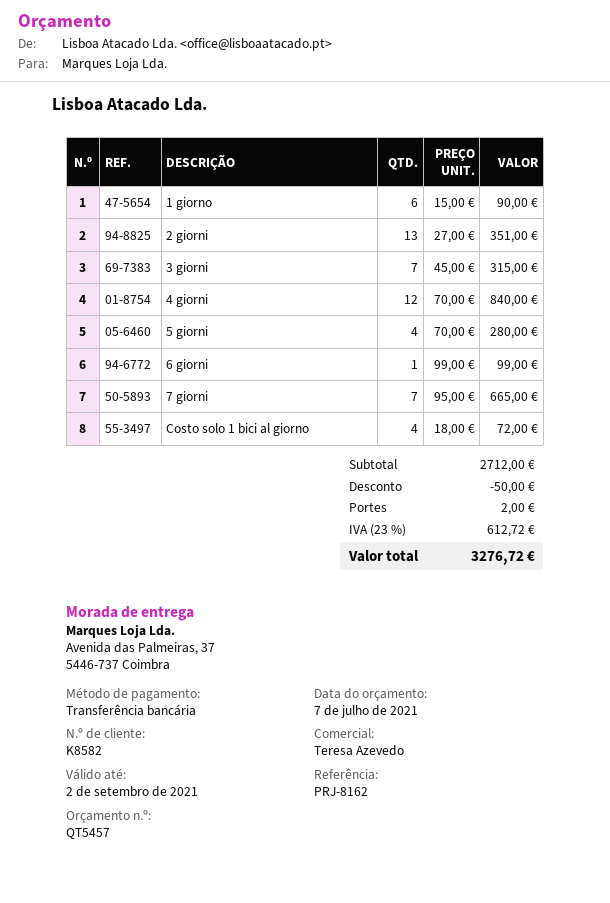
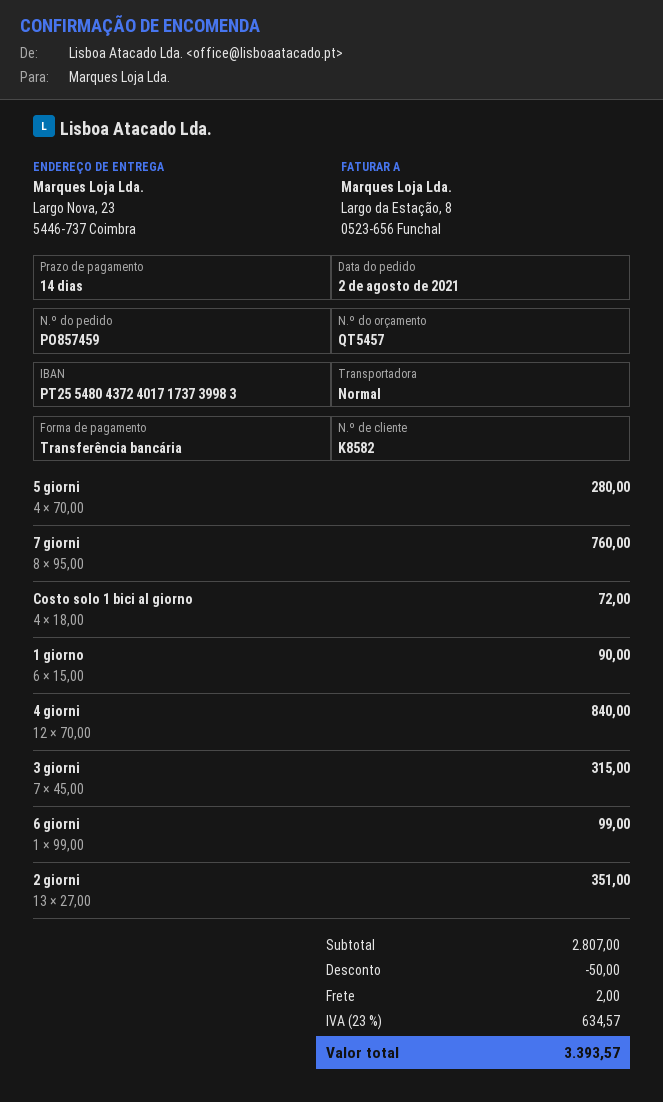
ship to: Avenida das Palmeiras, 37, 5446-737 Coimbra -> Largo Nova, 23, 5446-737 Coimbra
7 giorni: 7 x 95.00 = 665.00 -> 8 x 95.00 = 760.00
subtotal: 2712.00 -> 2807.00
tax: 23% = 612.72 -> 23% = 634.57
total: 3276.72 -> 3393.57

